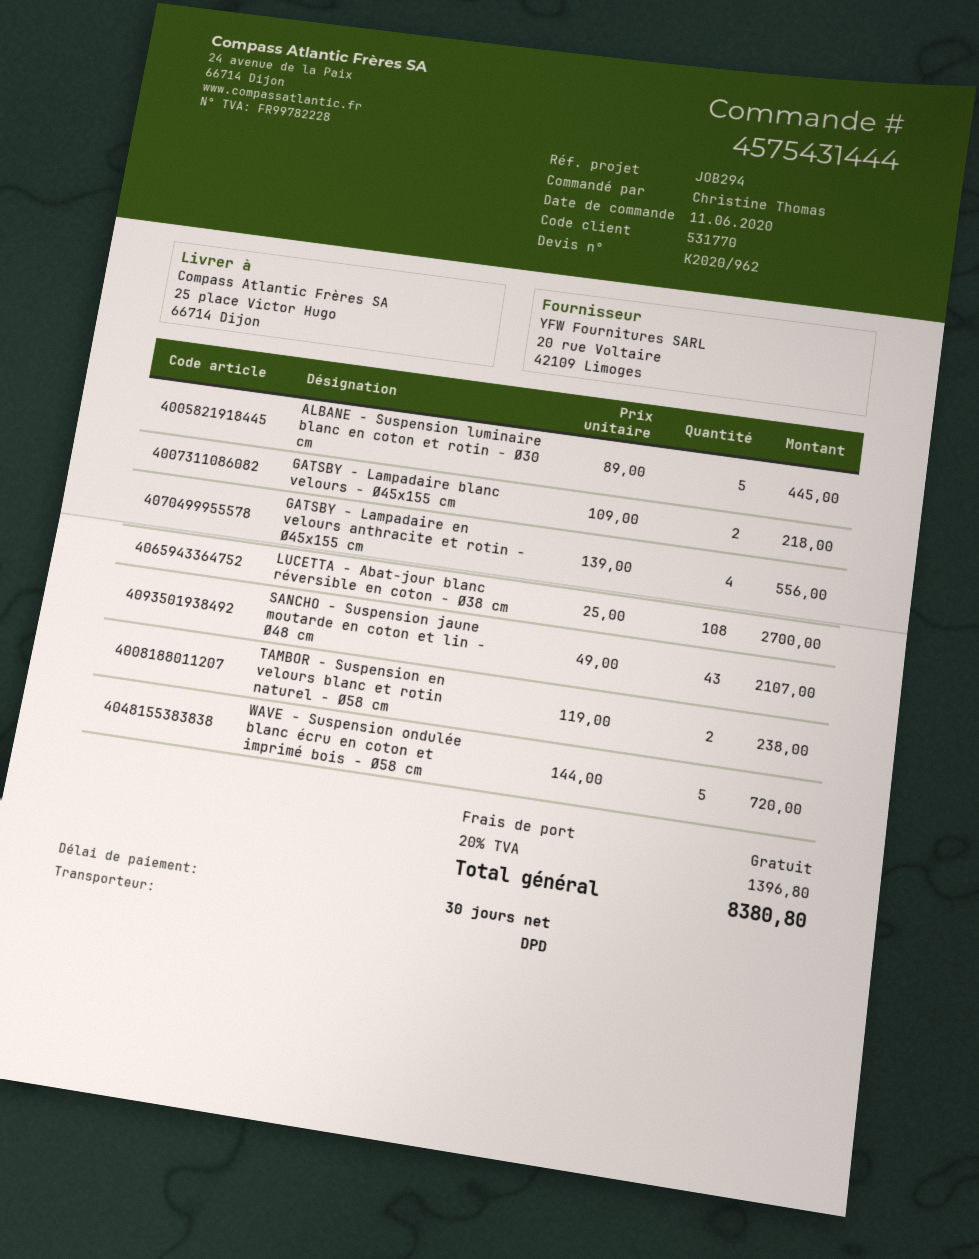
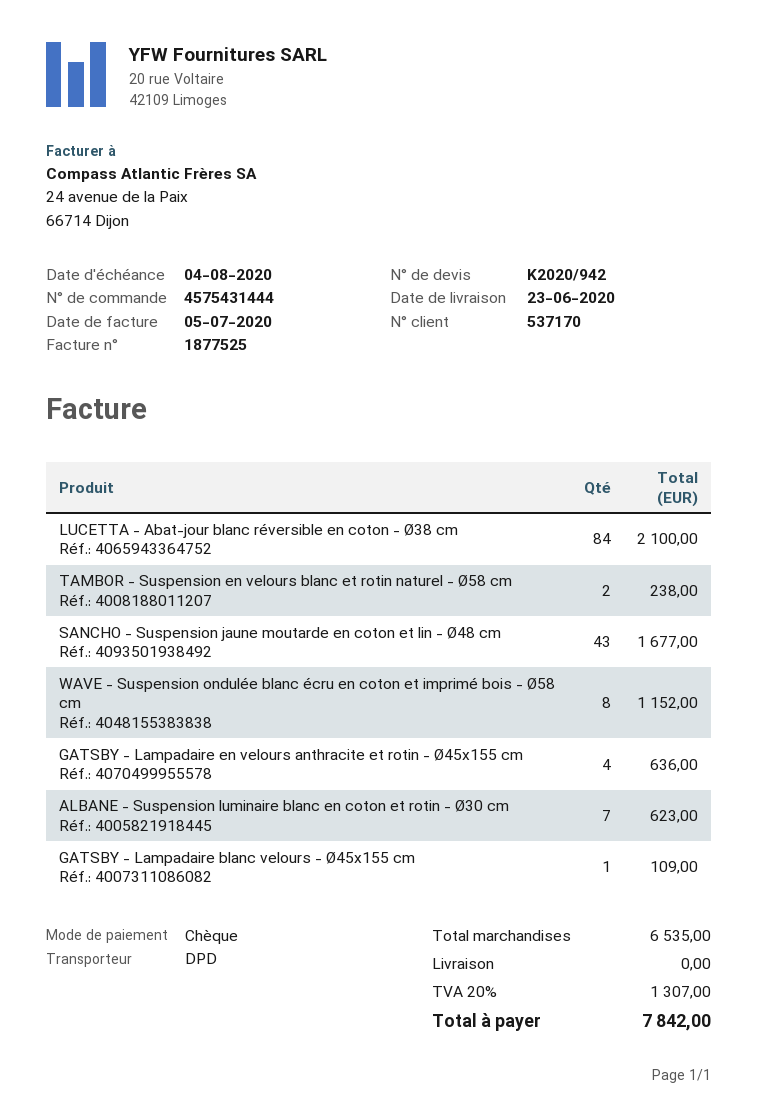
quote number: K2020/962 -> K2020/942
customer number: 531770 -> 537170
ALBANE - Suspension luminaire blanc en coton et rotin - Ø30 cm: 5 for 445.00 -> 7 for 623.00
GATSBY - Lampadaire blanc velours - Ø45x155 cm: 2 for 218.00 -> 1 for 109.00
GATSBY - Lampadaire en velours anthracite et rotin - Ø45x155 cm: 4 for 556.00 -> 4 for 636.00
LUCETTA - Abat-jour blanc réversible en coton - Ø38 cm: 108 for 2700.00 -> 84 for 2100.00
SANCHO - Suspension jaune moutarde en coton et lin - Ø48 cm: 43 for 2107.00 -> 43 for 1677.00
WAVE - Suspension ondulée blanc écru en coton et imprimé bois - Ø58 cm: 5 for 720.00 -> 8 for 1152.00
tax: 20% = 1396.80 -> 20% = 1307.00
total: 8380.80 -> 7842.00

